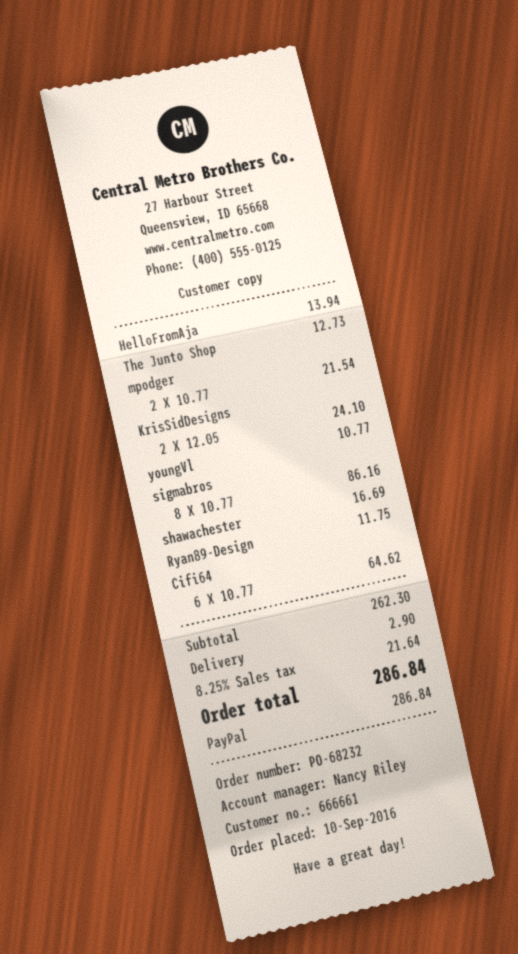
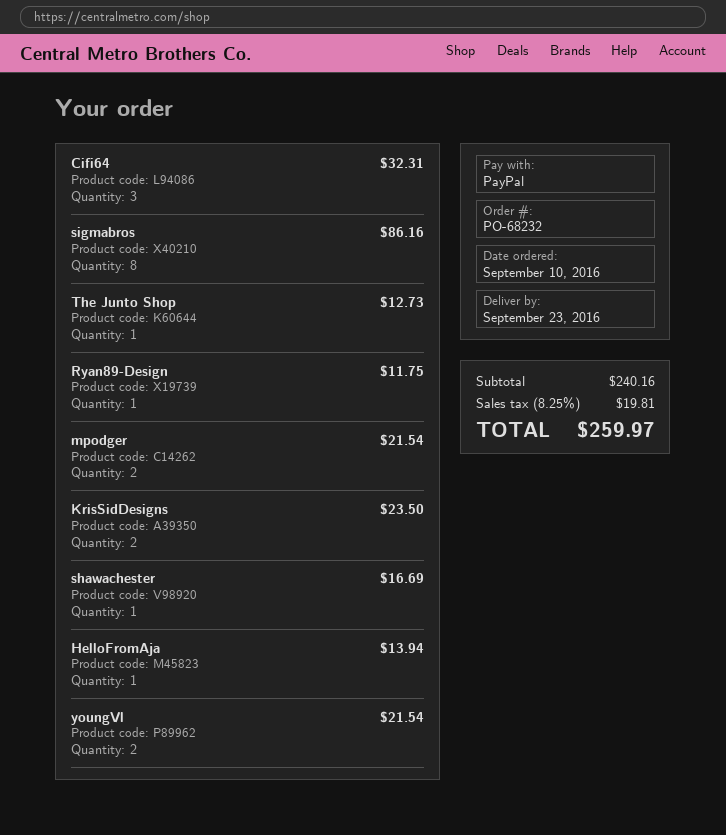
KrisSidDesigns: 2 for 24.10 -> 2 for 23.50
youngVl: 1 for 10.77 -> 2 for 21.54
Cifi64: 6 for 64.62 -> 3 for 32.31
subtotal: 262.30 -> 240.16
shipping: 2.90 -> none
tax: 8.25% = 21.64 -> 8.25% = 19.81
total: 286.84 -> 259.97

